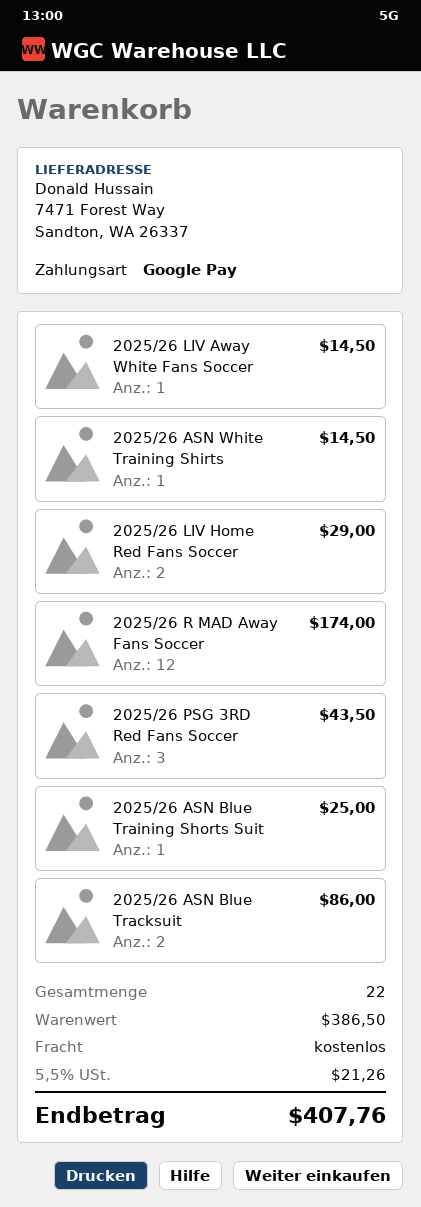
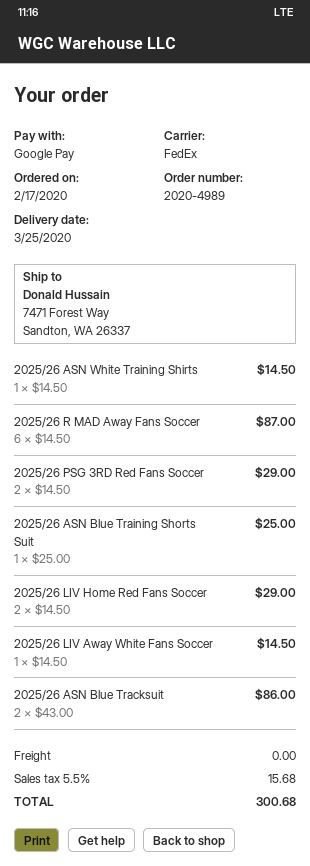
2025/26 R MAD Away Fans Soccer: 12 for 174.00 -> 6 for 87.00
2025/26 PSG 3RD Red Fans Soccer: 3 for 43.50 -> 2 for 29.00
tax: 5.5% = 21.26 -> 5.5% = 15.68
total: 407.76 -> 300.68

